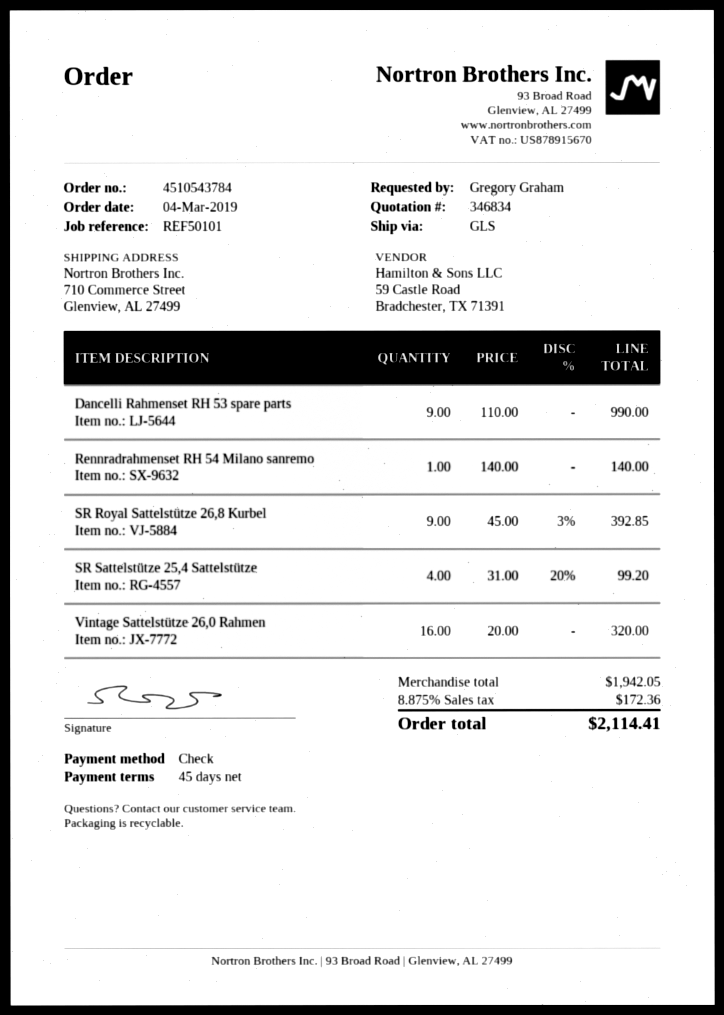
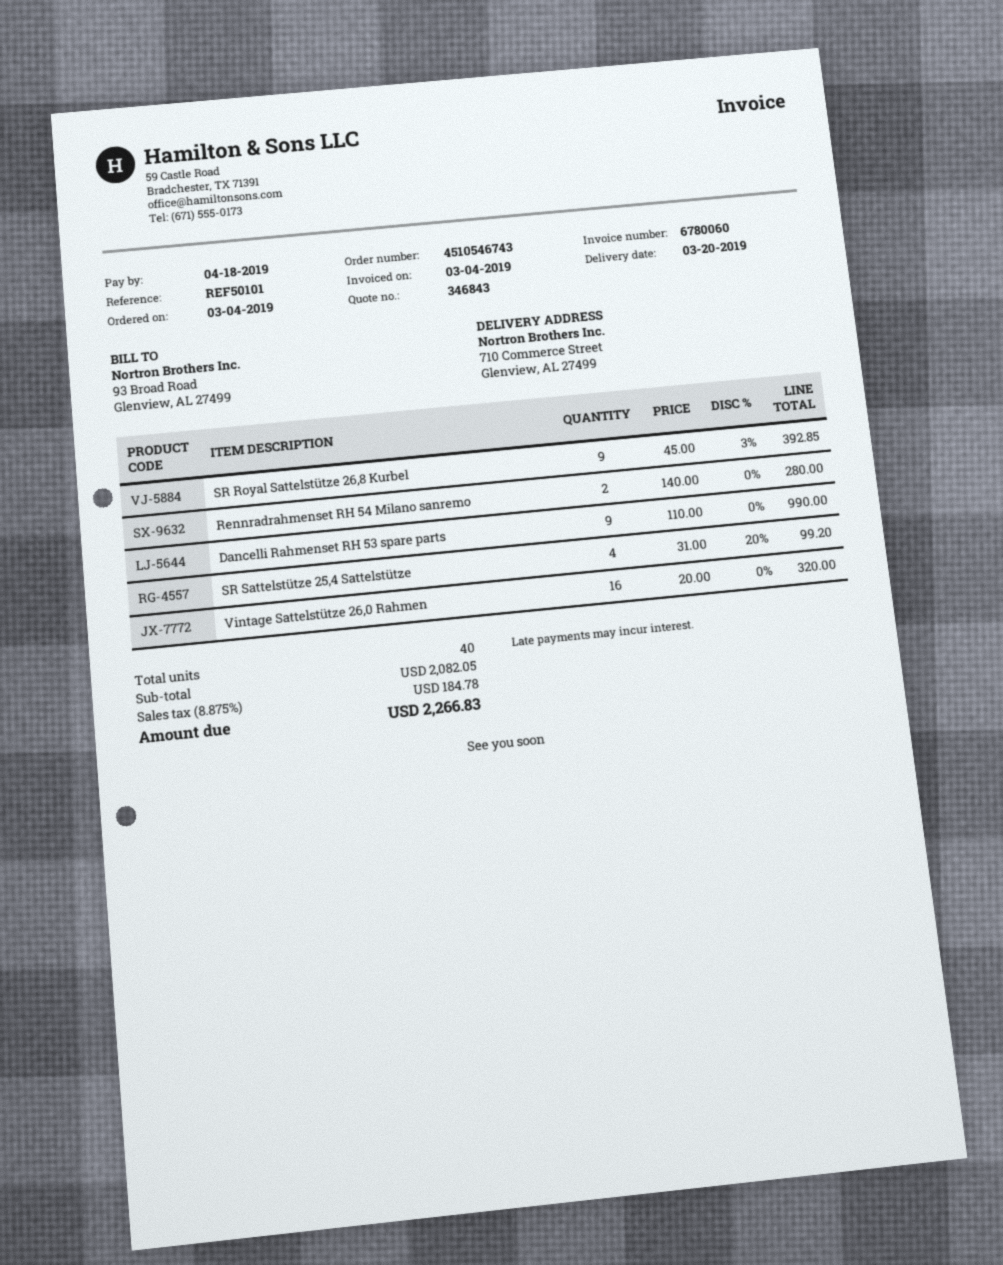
quote number: 346834 -> 346843
order number: 4510543784 -> 4510546743
Rennradrahmenset RH 54 Milano sanremo: 1 x 140.00 = 140.00 -> 2 x 140.00 = 280.00
subtotal: 1942.05 -> 2082.05
tax: 8.875% = 172.36 -> 8.875% = 184.78
total: 2114.41 -> 2266.83

